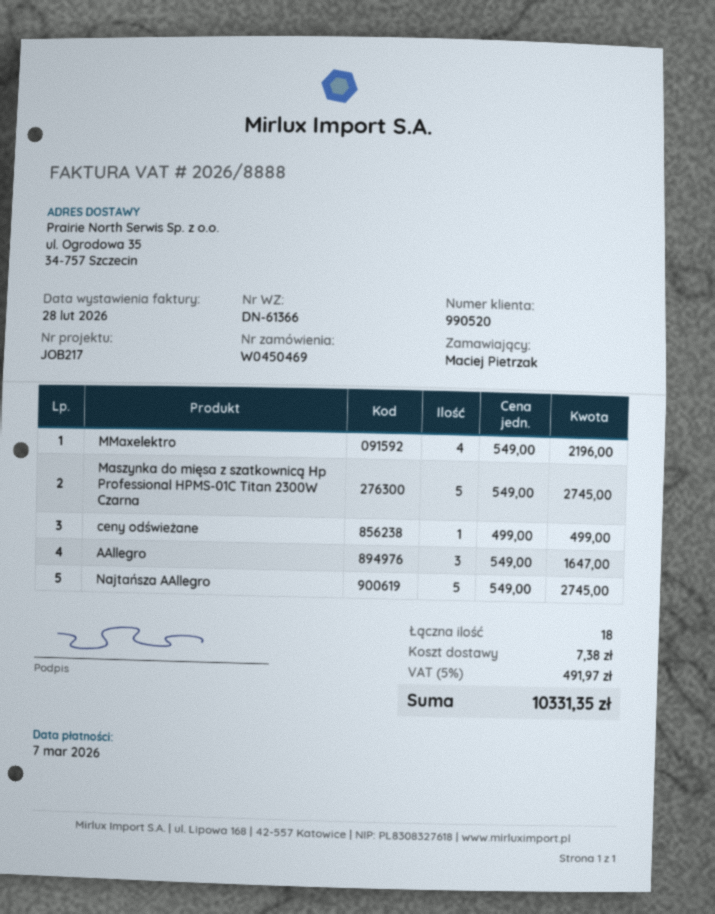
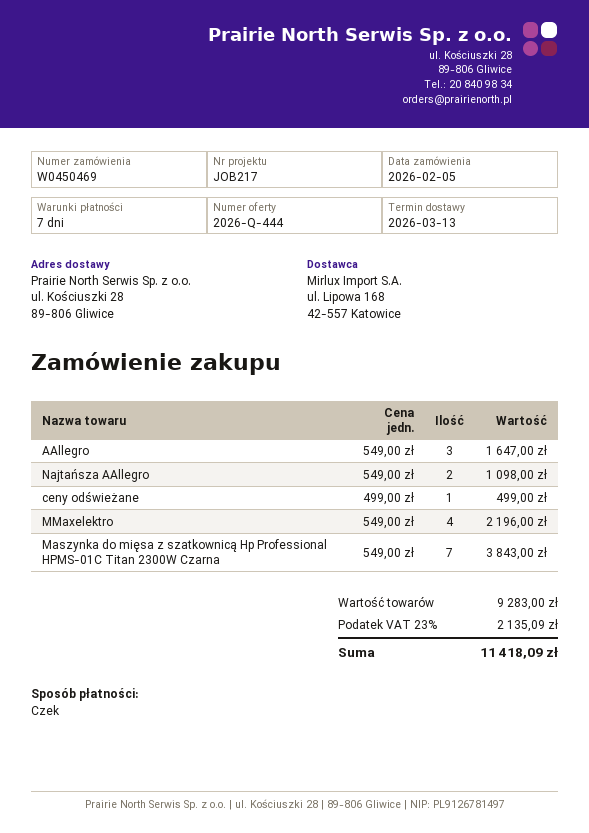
ship to: ul. Ogrodowa 35, 34-757 Szczecin -> ul. Kościuszki 28, 89-806 Gliwice
Maszynka do mięsa z szatkownicą Hp Professional HPMS-01C Titan 2300W Czarna: 5 x 549.00 = 2745.00 -> 7 x 549.00 = 3843.00
Najtańsza AAllegro: 5 x 549.00 = 2745.00 -> 2 x 549.00 = 1098.00
shipping: 7.38 -> none
tax: 5% = 491.97 -> 23% = 2135.09
total: 10331.35 -> 11418.09

